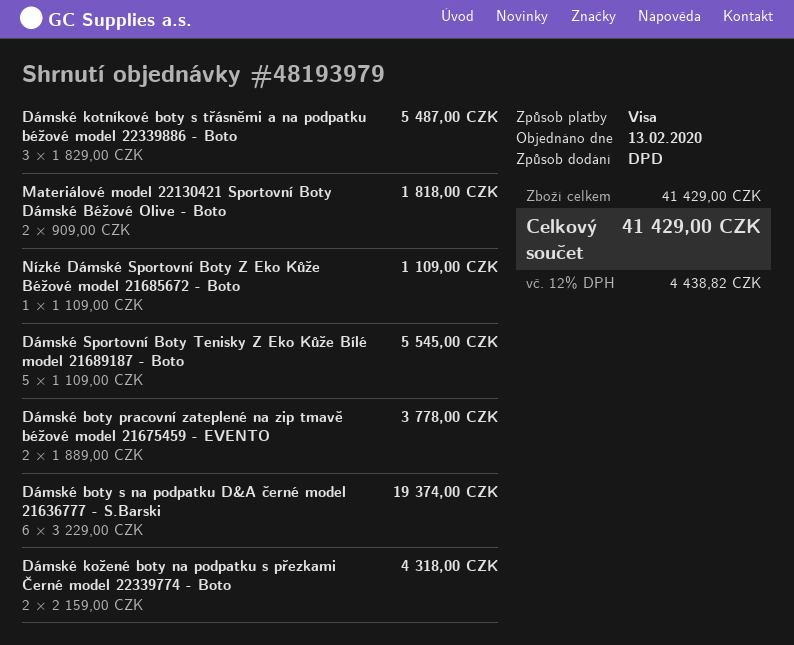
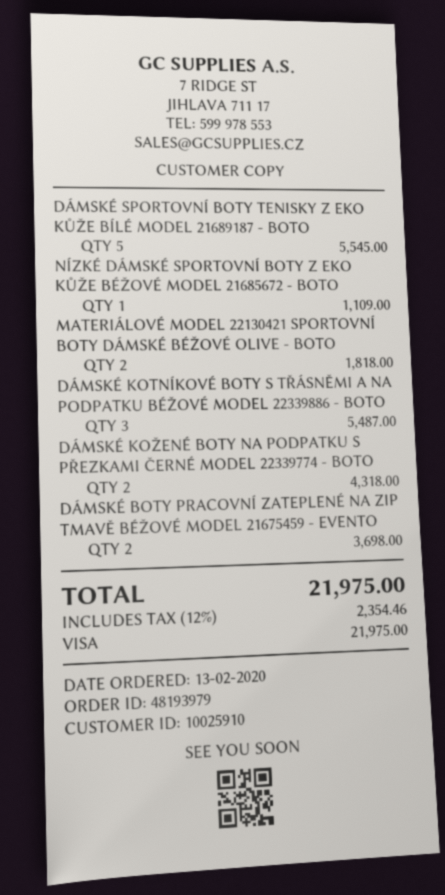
Dámské boty pracovní zateplené na zip tmavě béžové model 21675459 - EVENTO: 2 for 3778.00 -> 2 for 3698.00
Dámské boty s na podpatku D&A černé model 21636777 - S.Barski: 6 for 19374.00 -> none
tax: 12% = 4438.82 -> 12% = 2354.46
total: 41429.00 -> 21975.00

